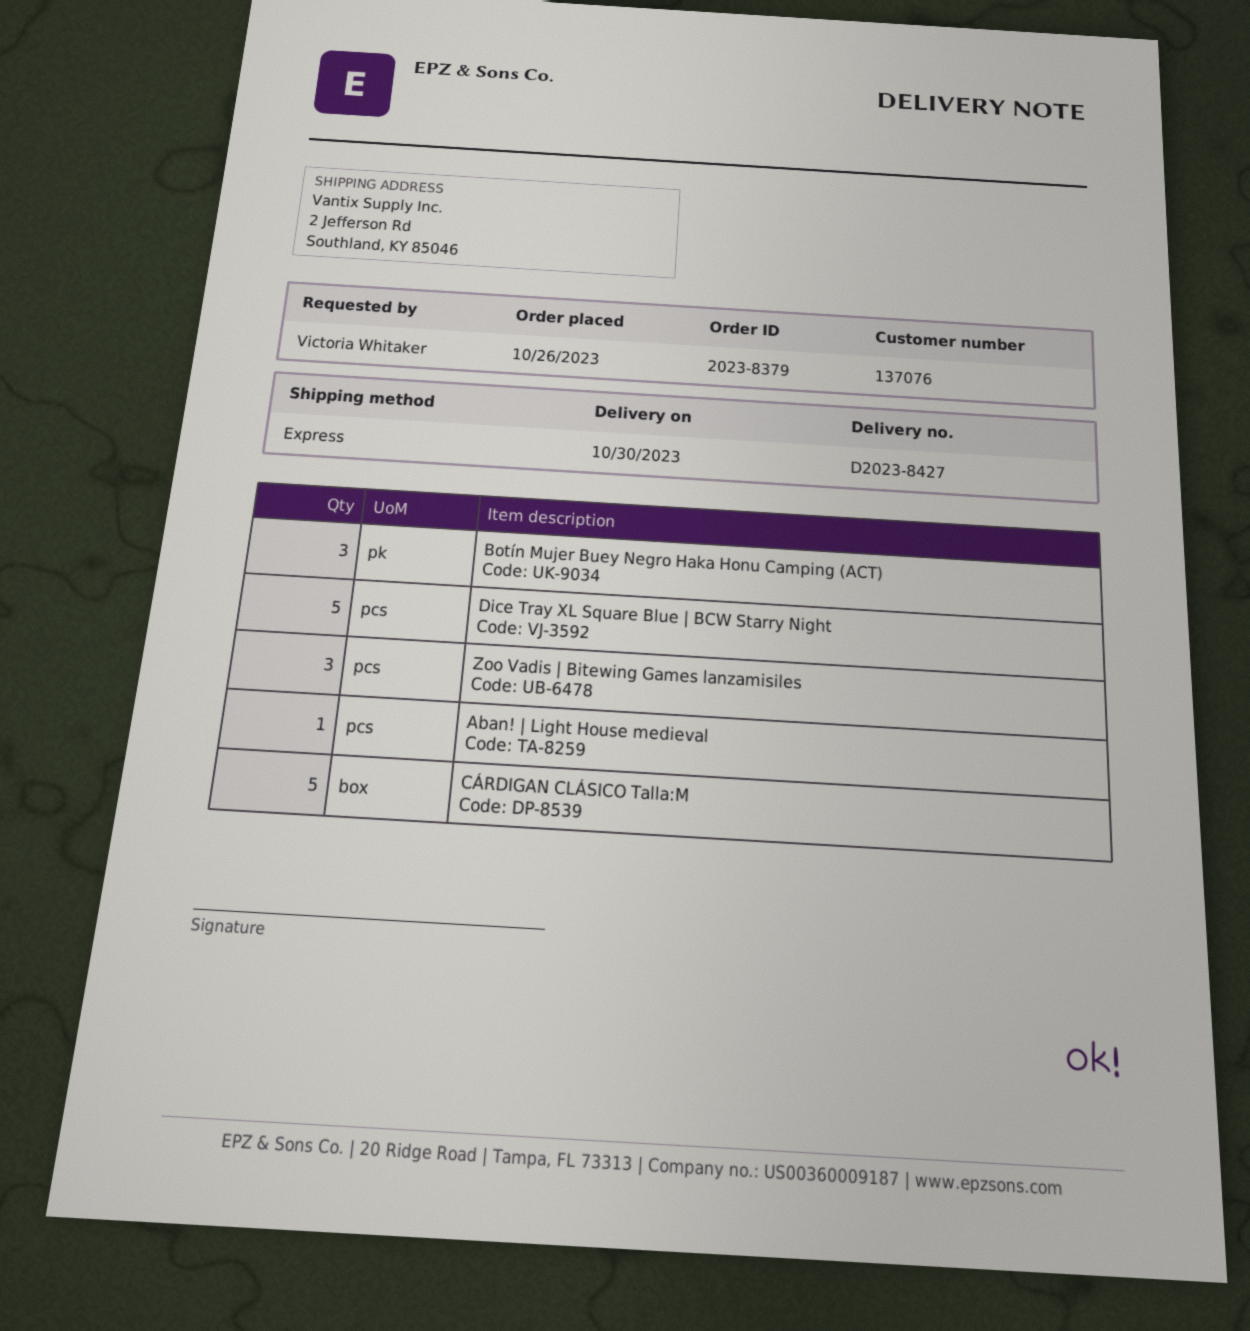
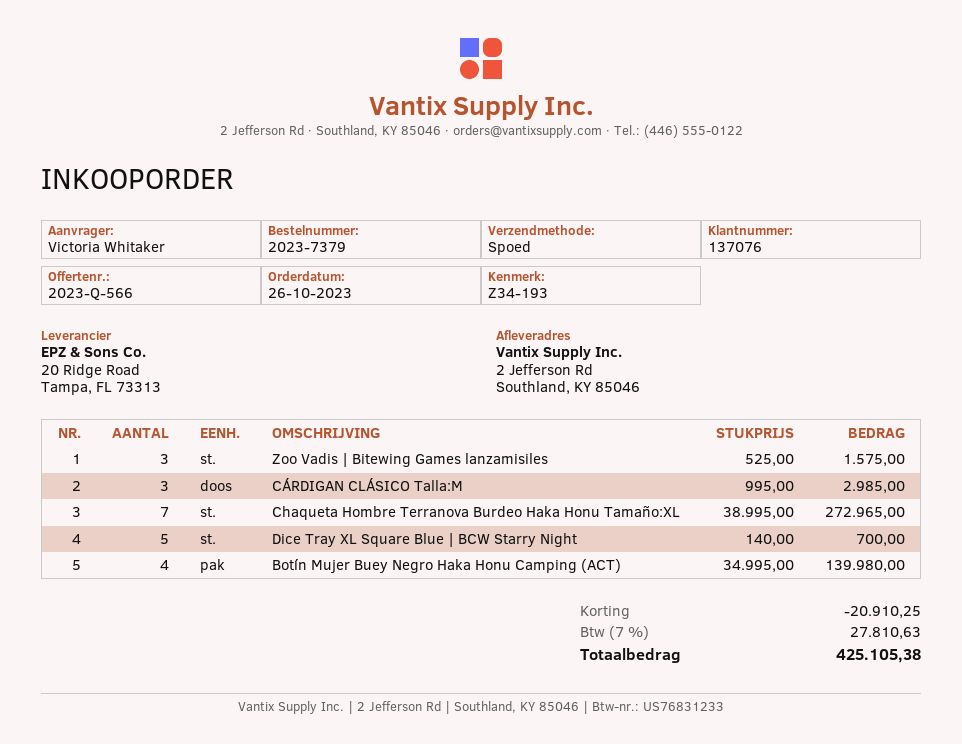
order number: 2023-8379 -> 2023-7379
Botín Mujer Buey Negro Haka Honu Camping (ACT): 3 -> 4
Aban! | Light House medieval: 1 -> none
CÁRDIGAN CLÁSICO Talla:M: 5 -> 3
Chaqueta Hombre Terranova Burdeo Haka Honu Tamaño:XL: none -> 7

